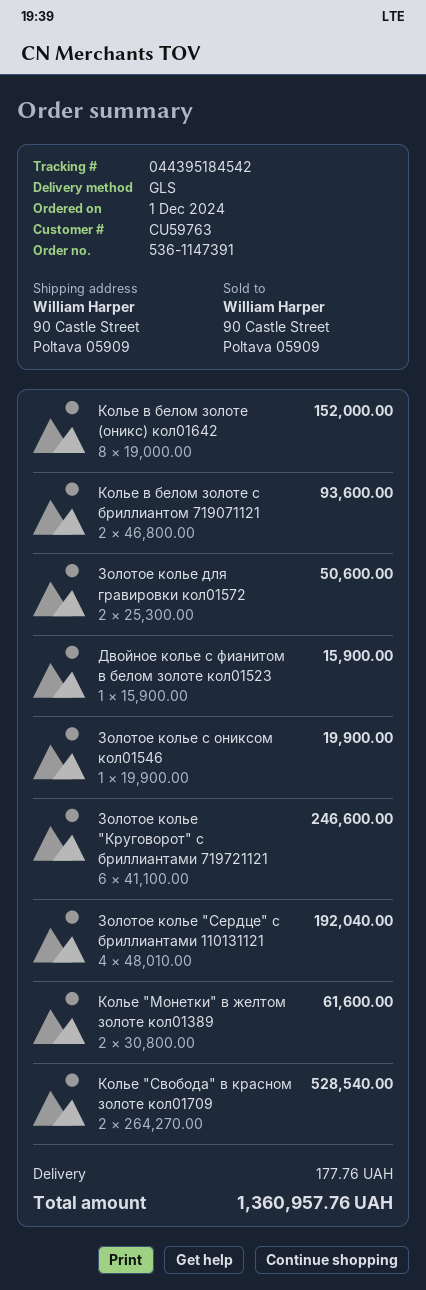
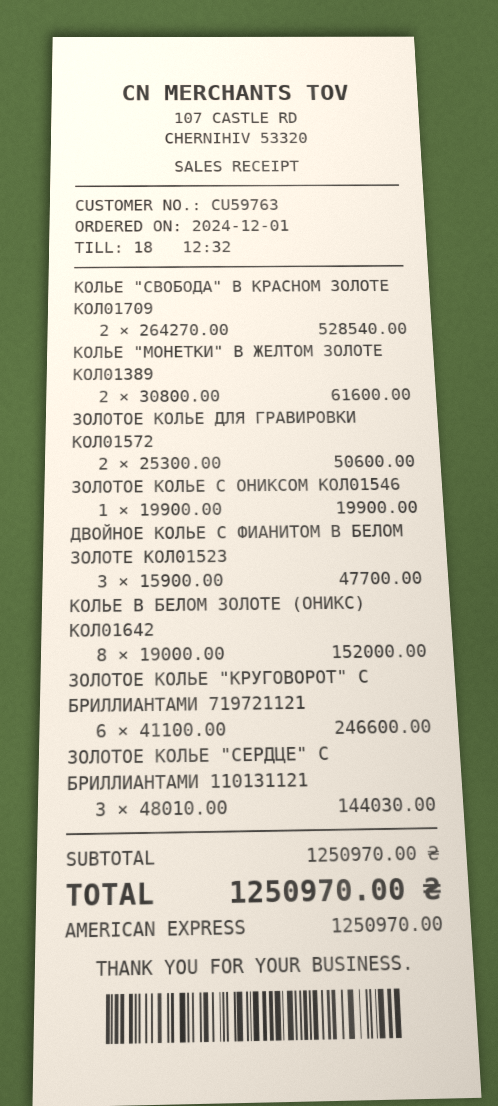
Колье в белом золоте с бриллиантом 719071121: 2 x 46800.00 = 93600.00 -> none
Двойное колье с фианитом в белом золоте кол01523: 1 x 15900.00 = 15900.00 -> 3 x 15900.00 = 47700.00
Золотое колье "Сердце" с бриллиантами 110131121: 4 x 48010.00 = 192040.00 -> 3 x 48010.00 = 144030.00
shipping: 177.76 -> none
total: 1360957.76 -> 1250970.00

